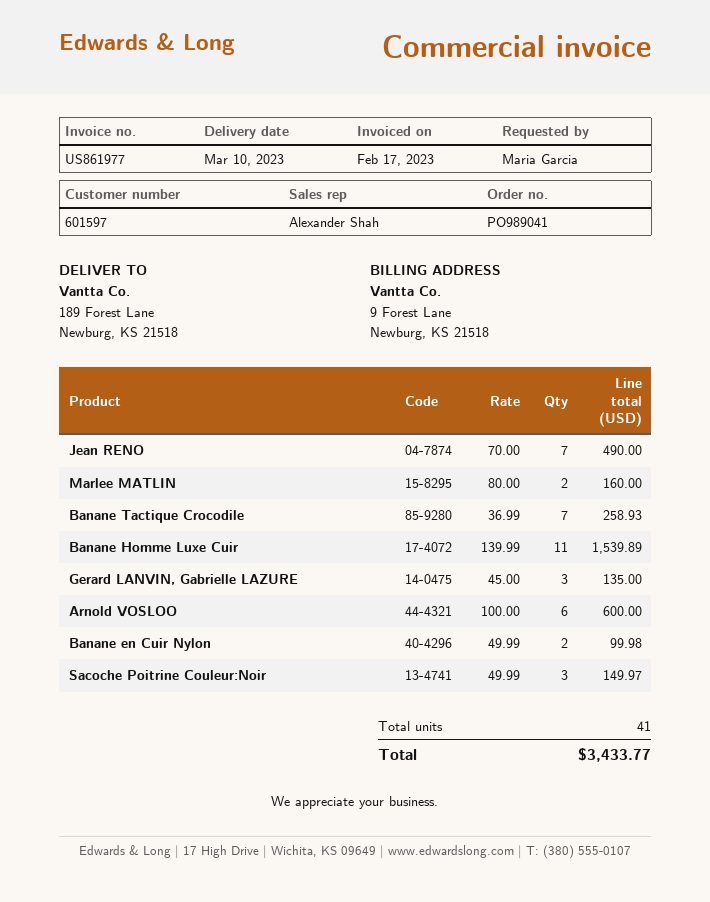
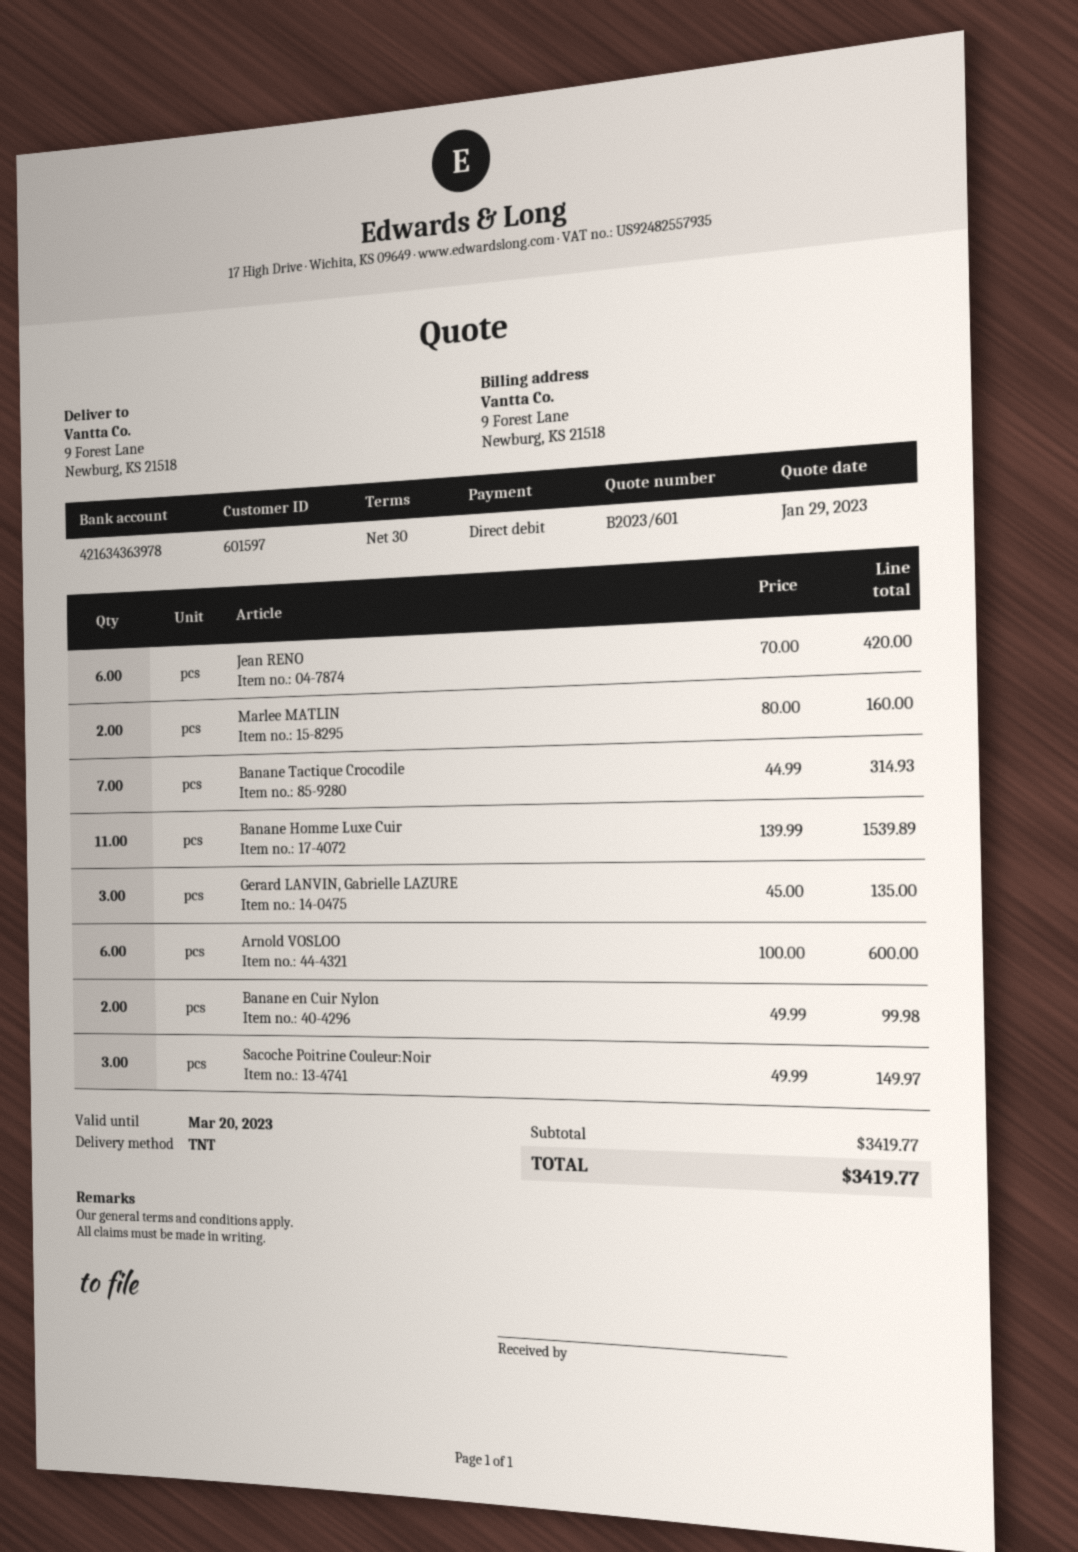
ship to: 189 Forest Lane, Newburg, KS 21518 -> 9 Forest Lane, Newburg, KS 21518
Jean RENO: 7 x 70.00 = 490.00 -> 6 x 70.00 = 420.00
Banane Tactique Crocodile: 7 x 36.99 = 258.93 -> 7 x 44.99 = 314.93
total: 3433.77 -> 3419.77

